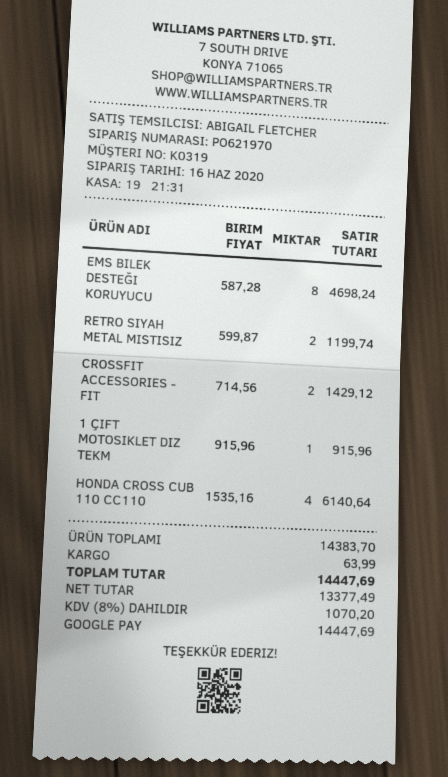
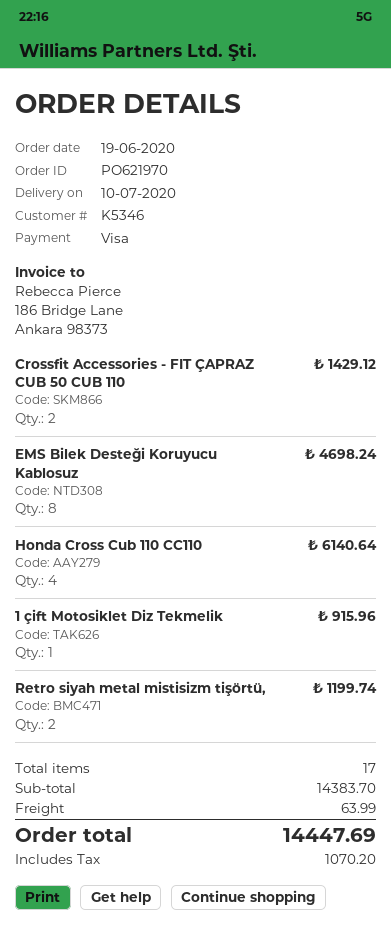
order date: 2020-06-16 -> 2020-06-19
customer number: K0319 -> K5346
payment method: Google Pay -> Visa

